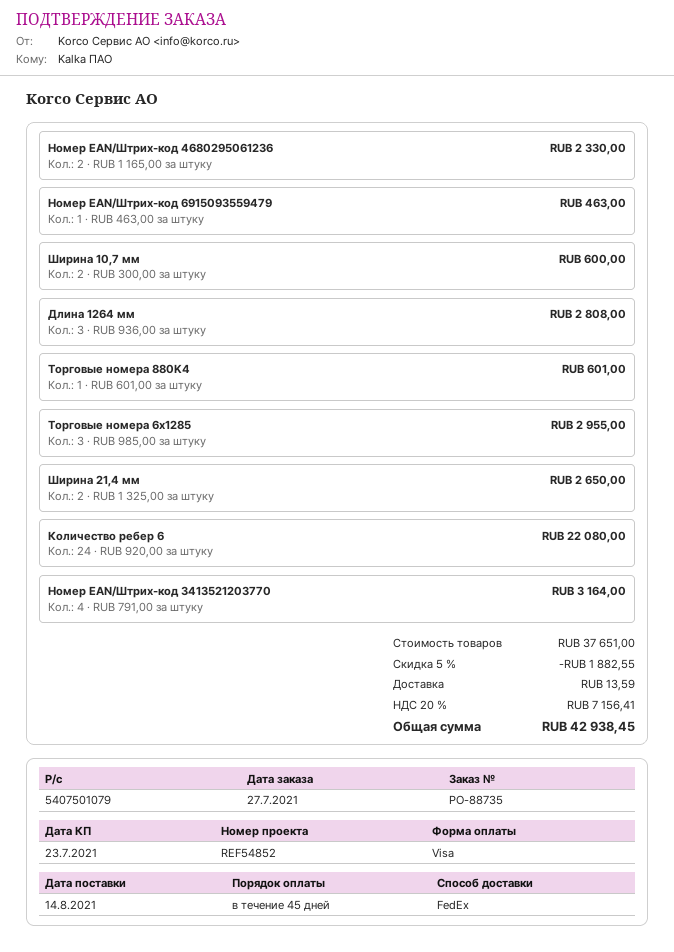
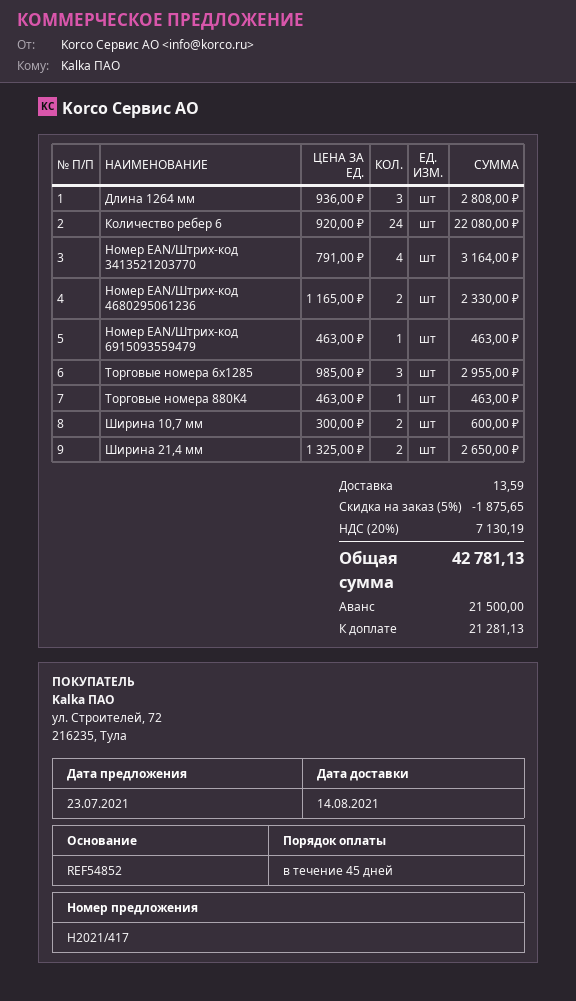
Торговые номера 880K4: 1 x 601.00 = 601.00 -> 1 x 463.00 = 463.00
discount: 5% = 1882.55 -> 5% = 1875.65
tax: 20% = 7156.41 -> 20% = 7130.19
total: 42938.45 -> 42781.13

